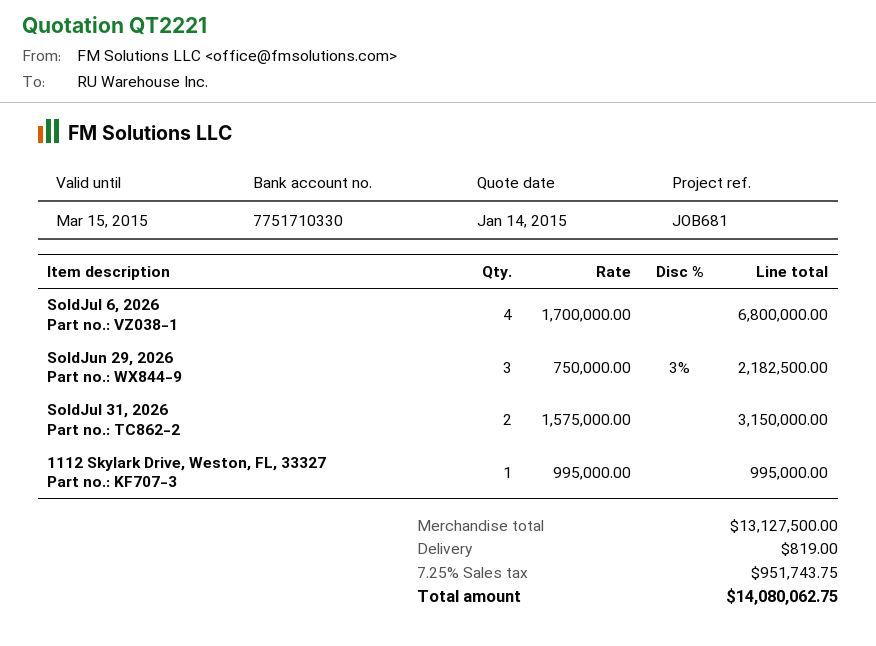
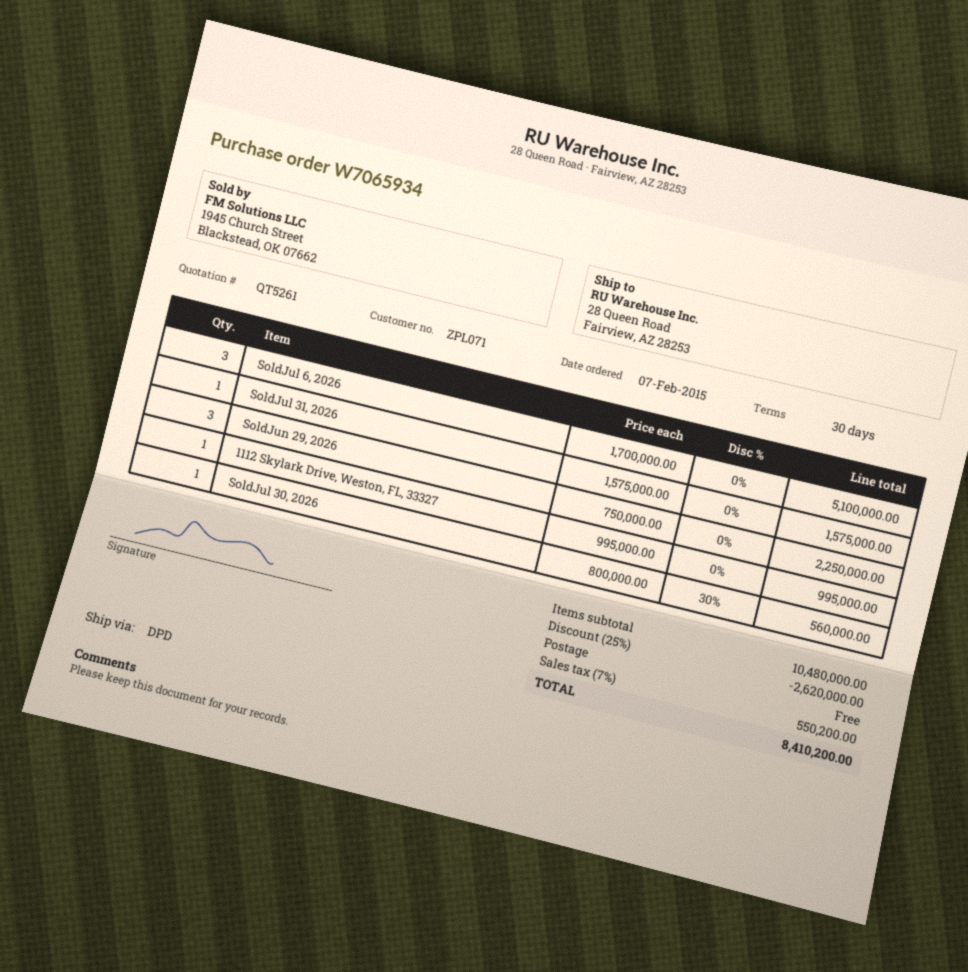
quote number: QT2221 -> QT5261
SoldJul 6, 2026: 4 x 1700000.00 = 6800000.00 -> 3 x 1700000.00 = 5100000.00
SoldJun 29, 2026: 3 x 750000.00 - 3% = 2182500.00 -> 3 x 750000.00 = 2250000.00
SoldJul 31, 2026: 2 x 1575000.00 = 3150000.00 -> 1 x 1575000.00 = 1575000.00
SoldJul 30, 2026: none -> 1 x 800000.00 - 30% = 560000.00
subtotal: 13127500.00 -> 10480000.00
discount: none -> 25% = 2620000.00
shipping: 819.00 -> 0.00
tax: 7.25% = 951743.75 -> 7% = 550200.00
total: 14080062.75 -> 8410200.00

